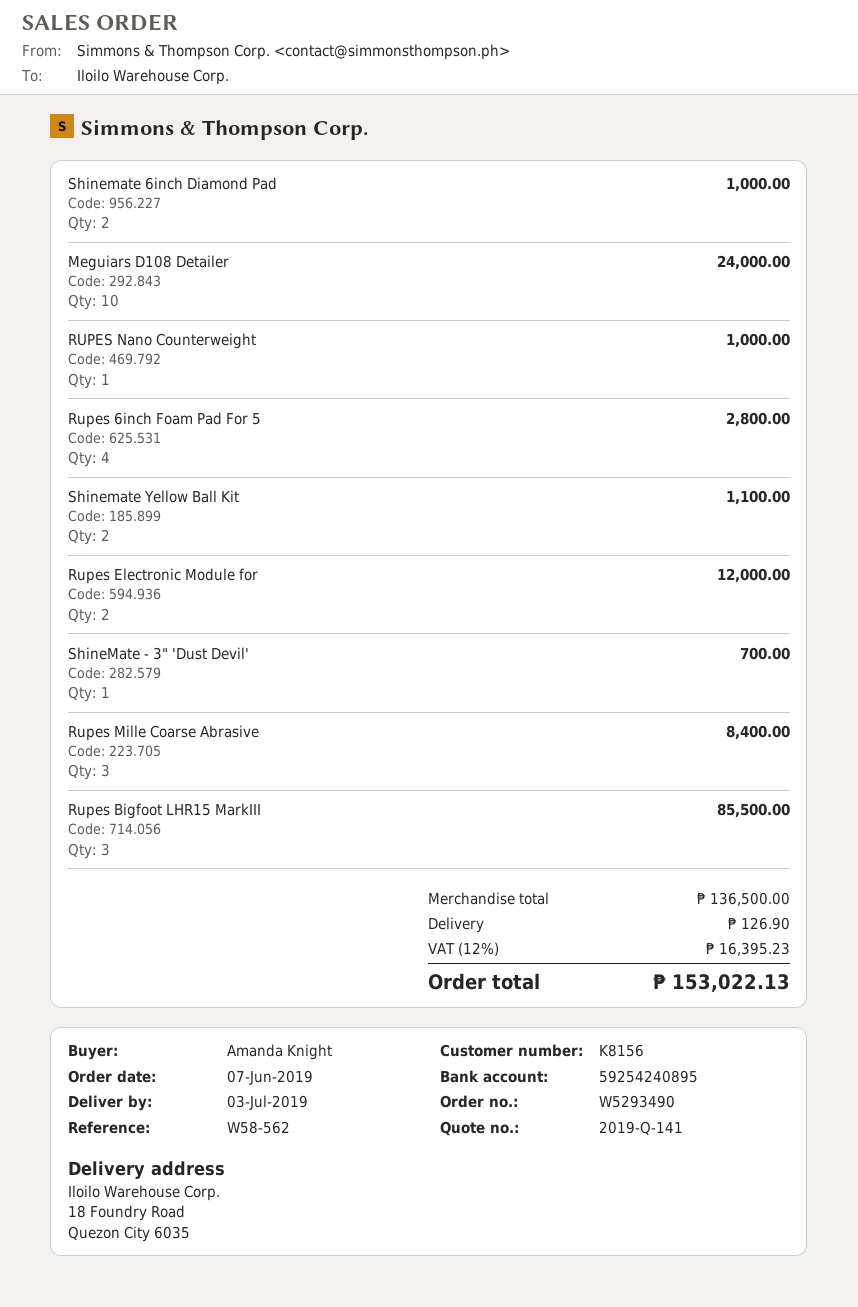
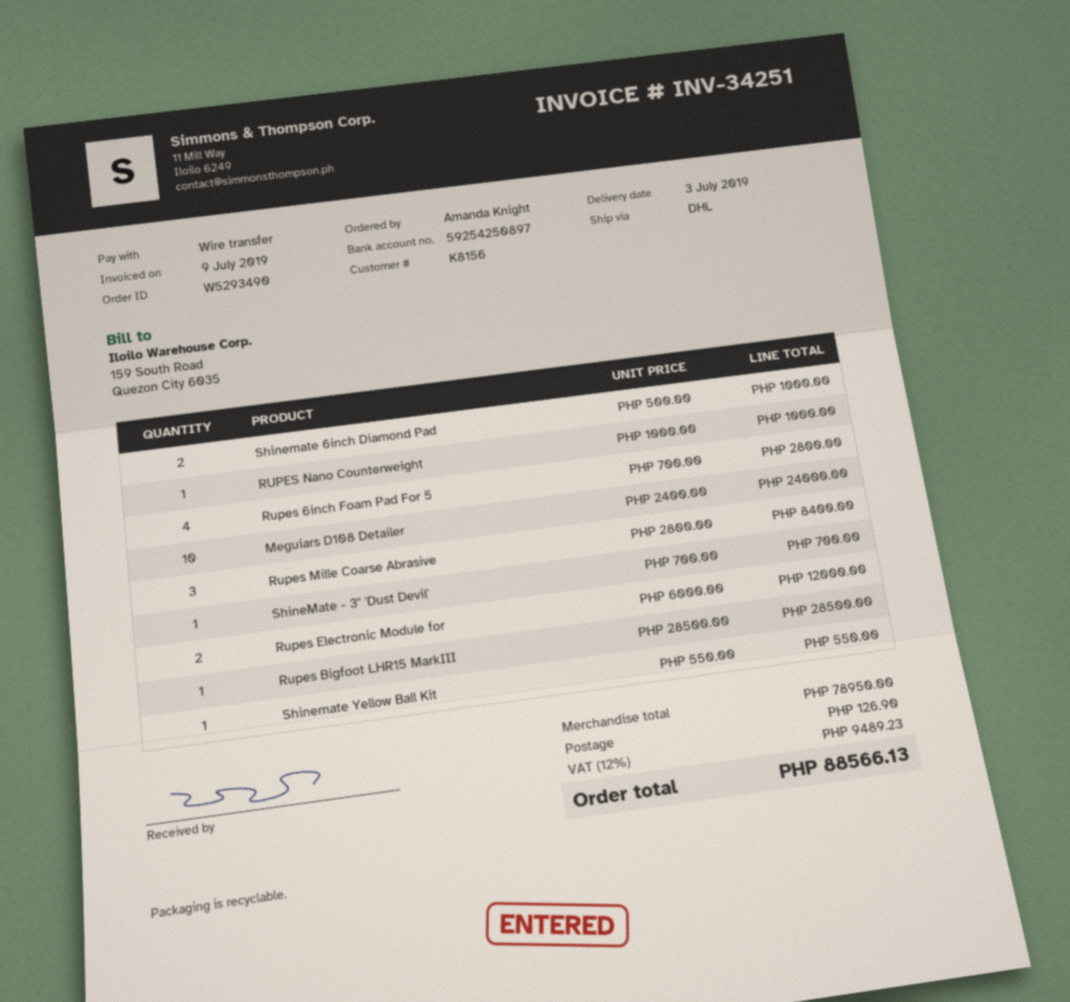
bank account: 59254240895 -> 59254250897
Shinemate Yellow Ball Kit: 2 for 1100.00 -> 1 for 550.00
Rupes Bigfoot LHR15 MarkIII: 3 for 85500.00 -> 1 for 28500.00
subtotal: 136500.00 -> 78950.00
tax: 12% = 16395.23 -> 12% = 9489.23
total: 153022.13 -> 88566.13

